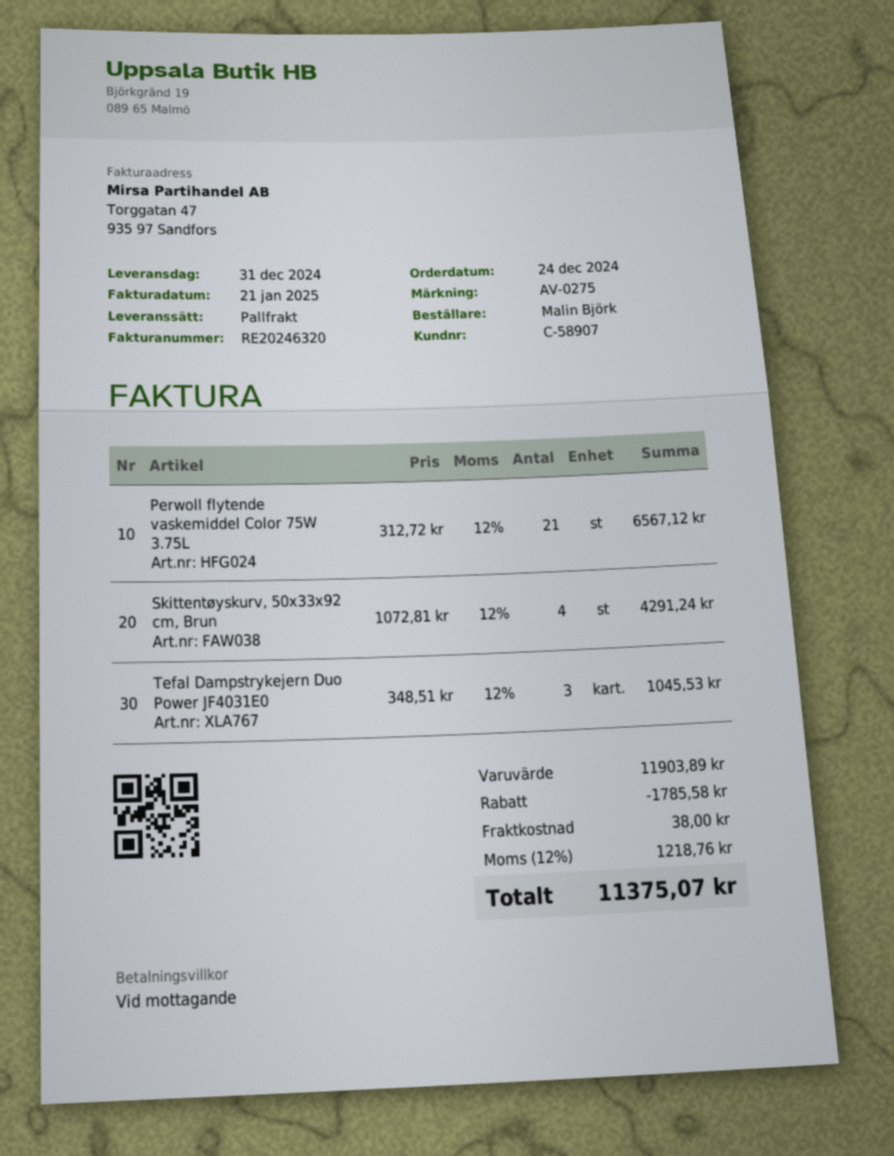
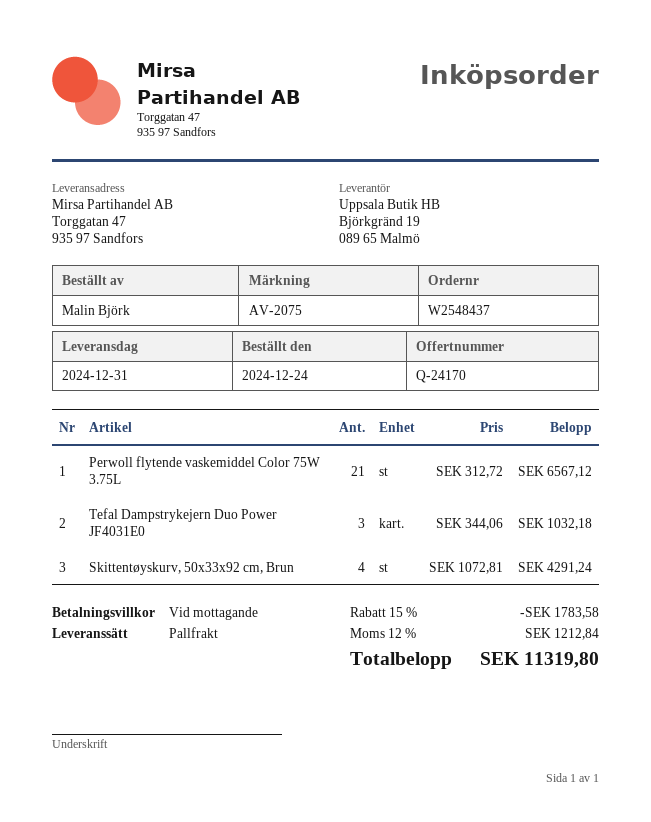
reference: AV-0275 -> AV-2075
Tefal Dampstrykejern Duo Power JF4031E0: 3 x 348.51 = 1045.53 -> 3 x 344.06 = 1032.18
discount: 1785.58 -> 1783.58
shipping: 38.00 -> none
tax: 12% = 1218.76 -> 12% = 1212.84
total: 11375.07 -> 11319.80

